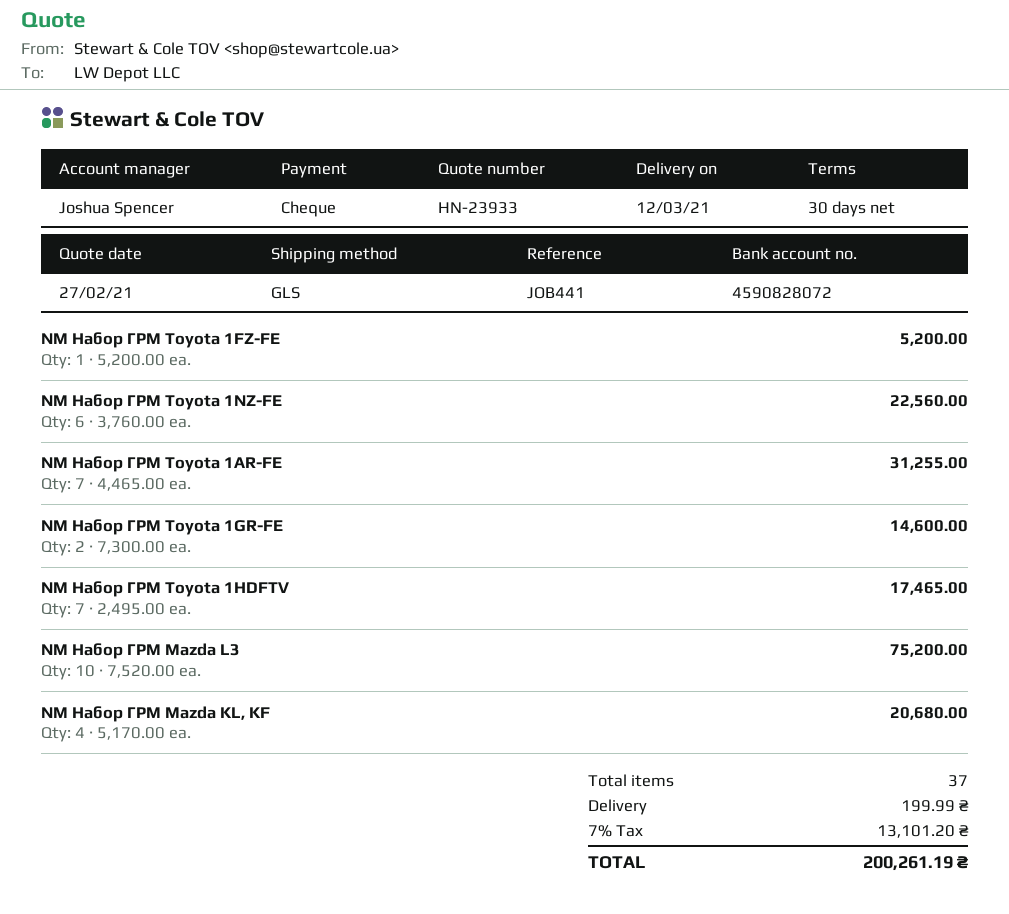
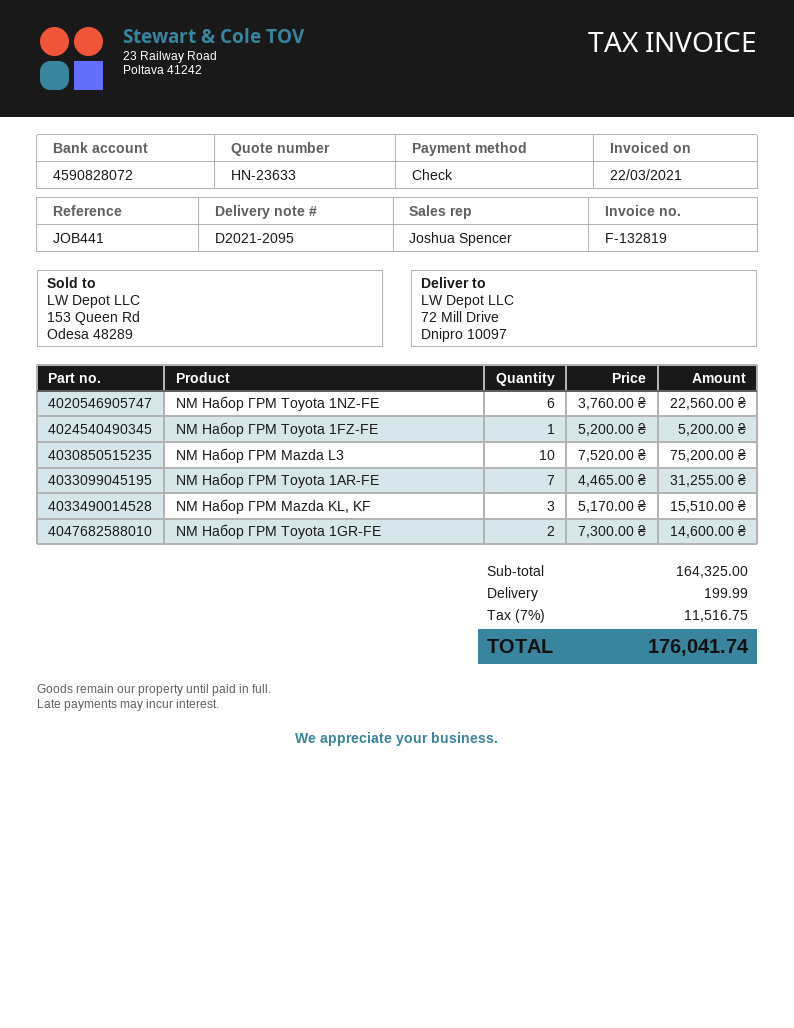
quote number: HN-23933 -> HN-23633
NM Набор ГРМ Toyota 1HDFTV: 7 x 2495.00 = 17465.00 -> none
NM Набор ГРМ Mazda KL, KF: 4 x 5170.00 = 20680.00 -> 3 x 5170.00 = 15510.00
tax: 7% = 13101.20 -> 7% = 11516.75
total: 200261.19 -> 176041.74

